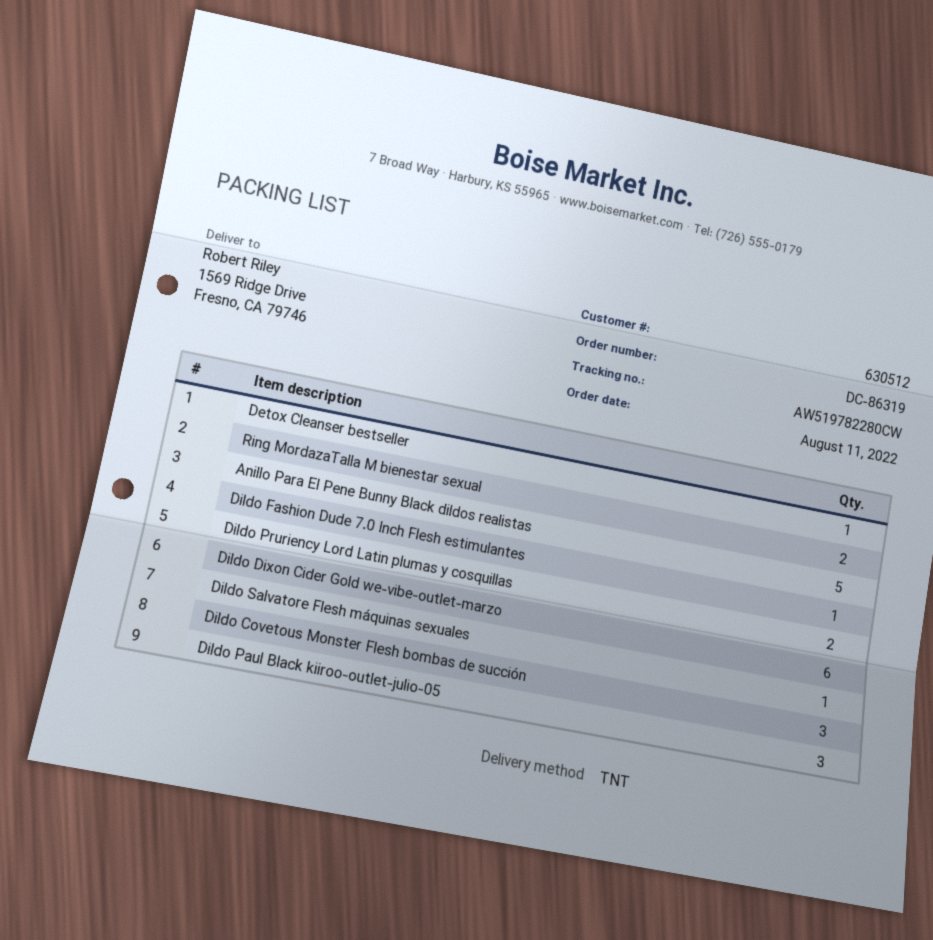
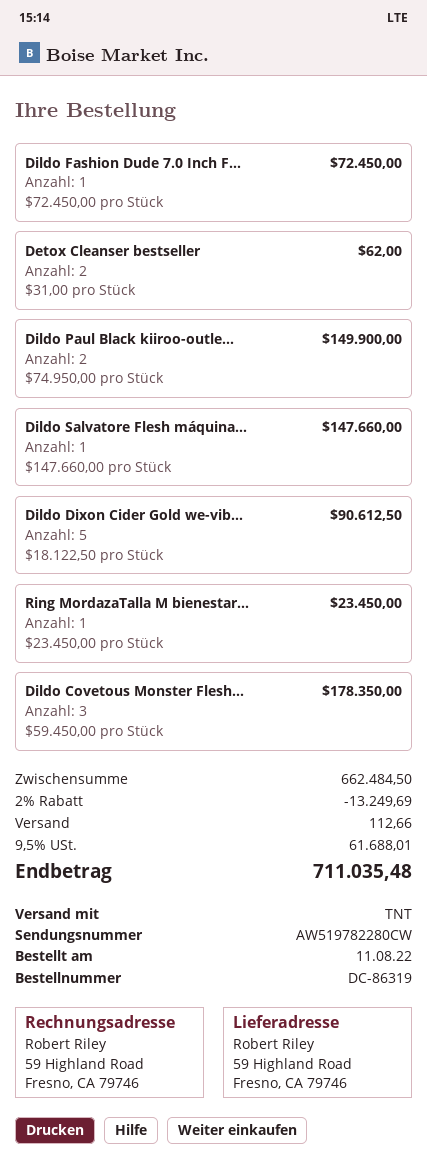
ship to: 1569 Ridge Drive, Fresno, CA 79746 -> 59 Highland Road, Fresno, CA 79746
Detox Cleanser bestseller: 1 -> 2
Ring MordazaTalla M bienestar sexual: 2 -> 1
Anillo Para El Pene Bunny Black dildos realistas: 5 -> none
Dildo Pruriency Lord Latin plumas y cosquillas: 2 -> none
Dildo Dixon Cider Gold we-vibe-outlet-marzo: 6 -> 5
Dildo Paul Black kiiroo-outlet-julio-05: 3 -> 2

